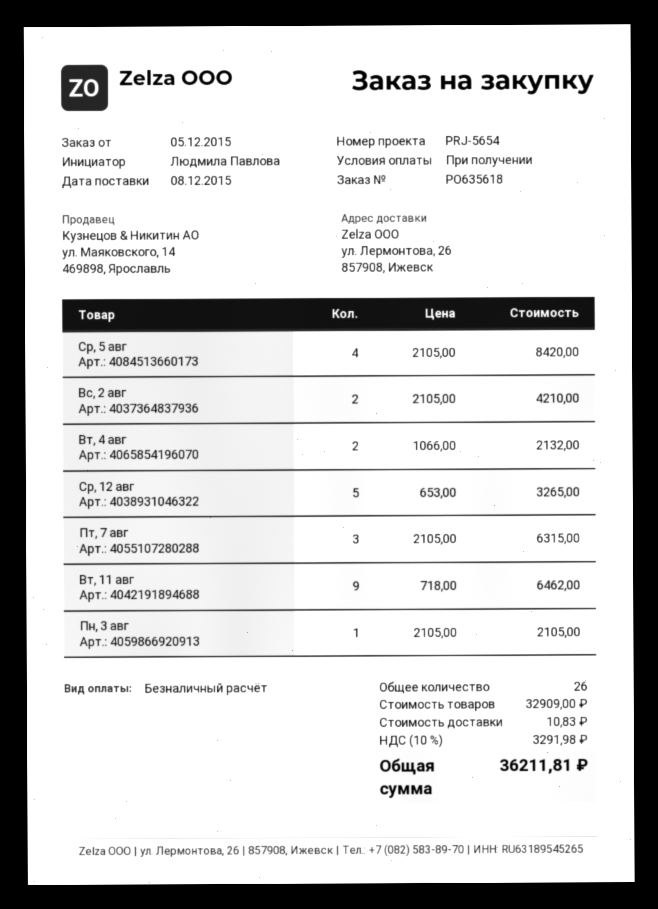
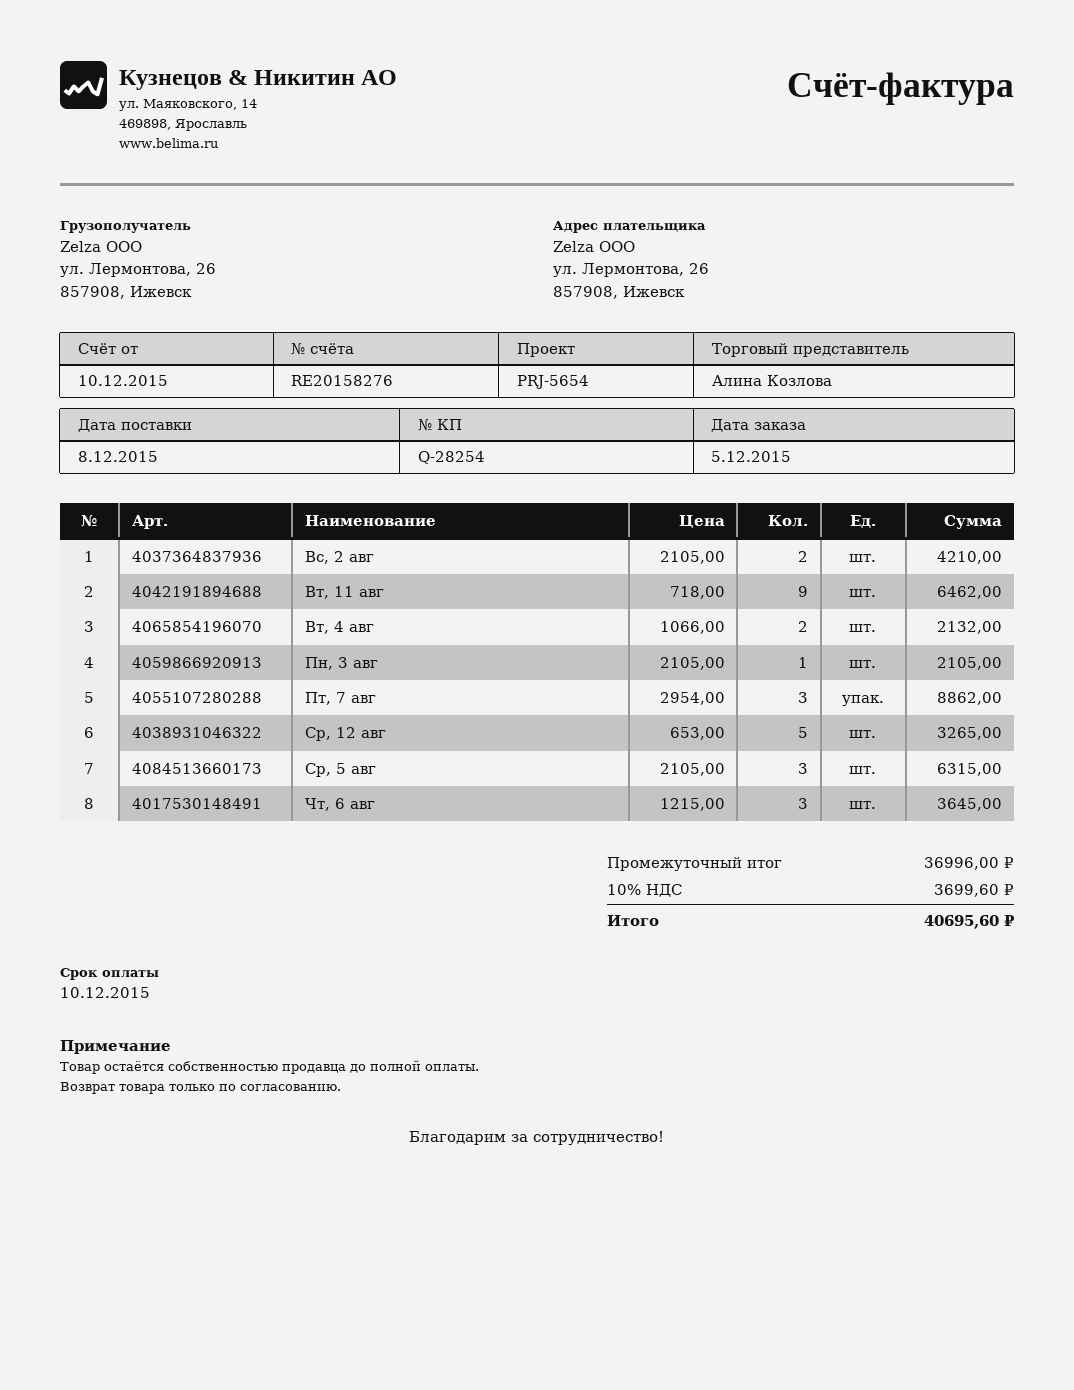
Ср, 5 авг: 4 x 2105.00 = 8420.00 -> 3 x 2105.00 = 6315.00
Пт, 7 авг: 3 x 2105.00 = 6315.00 -> 3 x 2954.00 = 8862.00
Чт, 6 авг: none -> 3 x 1215.00 = 3645.00
subtotal: 32909.00 -> 36996.00
shipping: 10.83 -> none
tax: 10% = 3291.98 -> 10% = 3699.60
total: 36211.81 -> 40695.60

